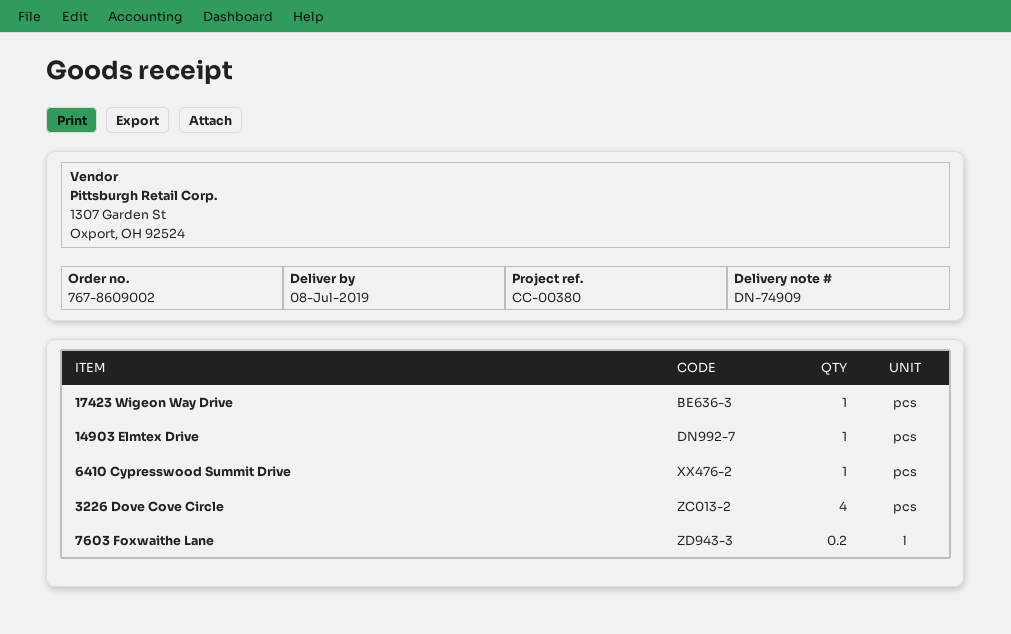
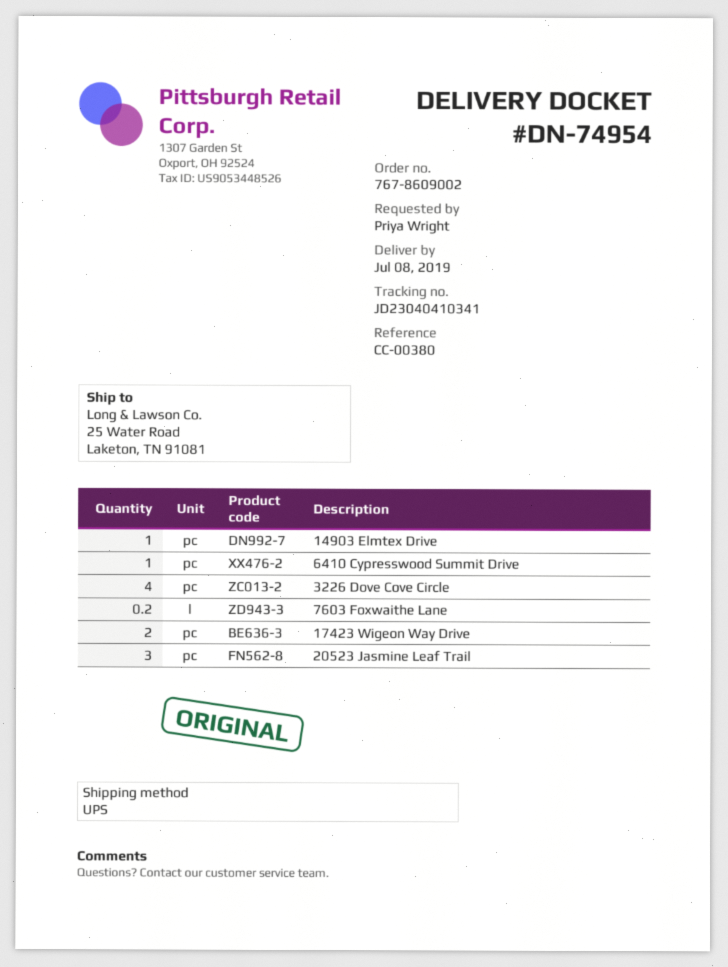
delivery note number: DN-74909 -> DN-74954
17423 Wigeon Way Drive: 1 -> 2
20523 Jasmine Leaf Trail: none -> 3

